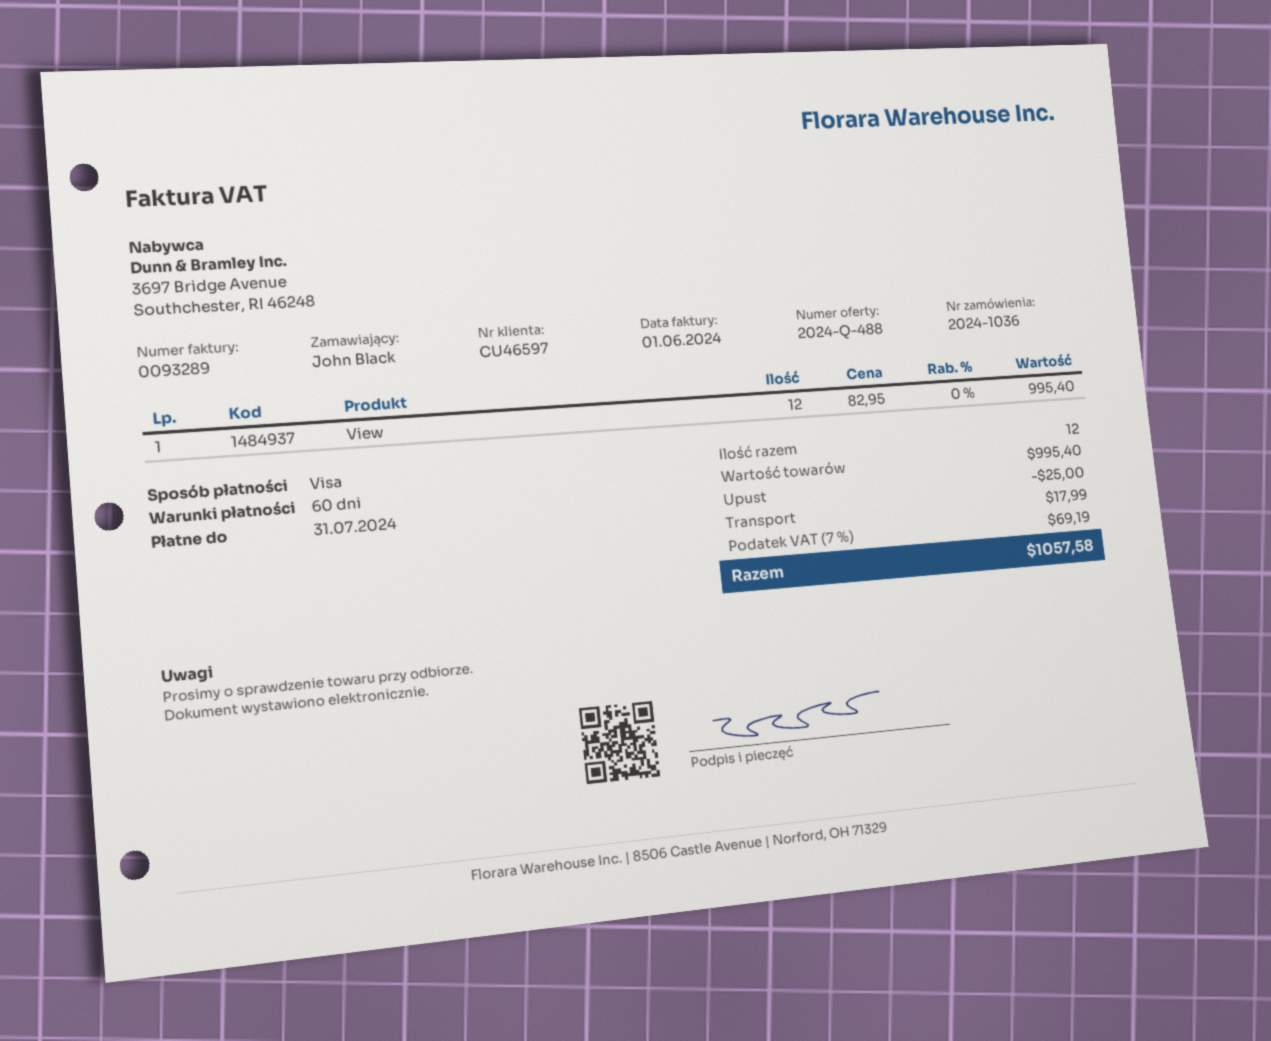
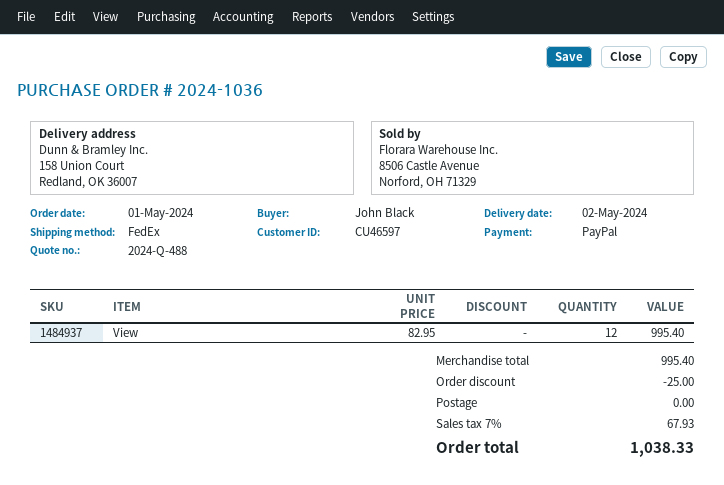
payment method: Visa -> PayPal
shipping: 17.99 -> 0.00
tax: 7% = 69.19 -> 7% = 67.93
total: 1057.58 -> 1038.33

